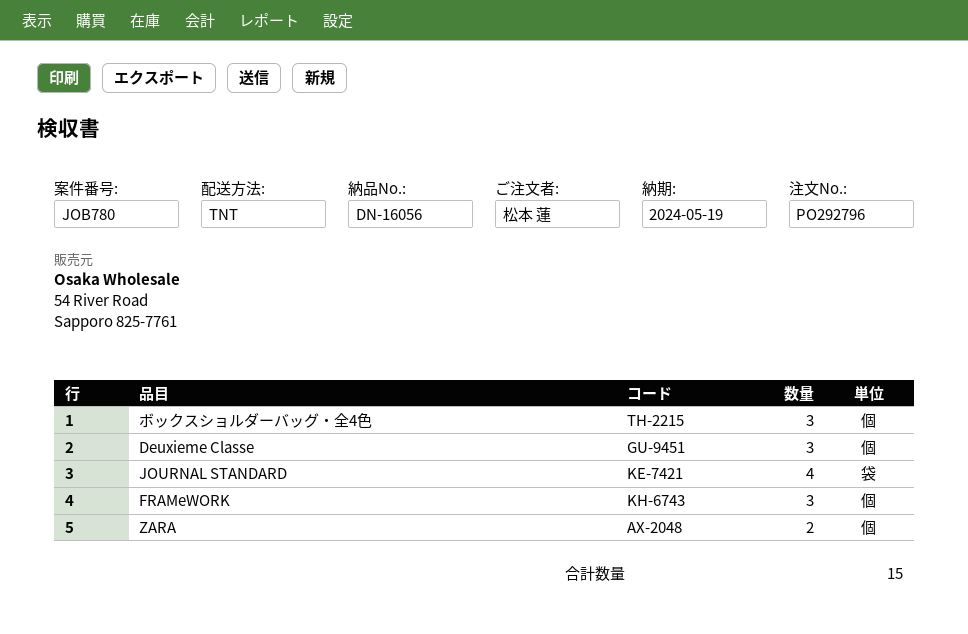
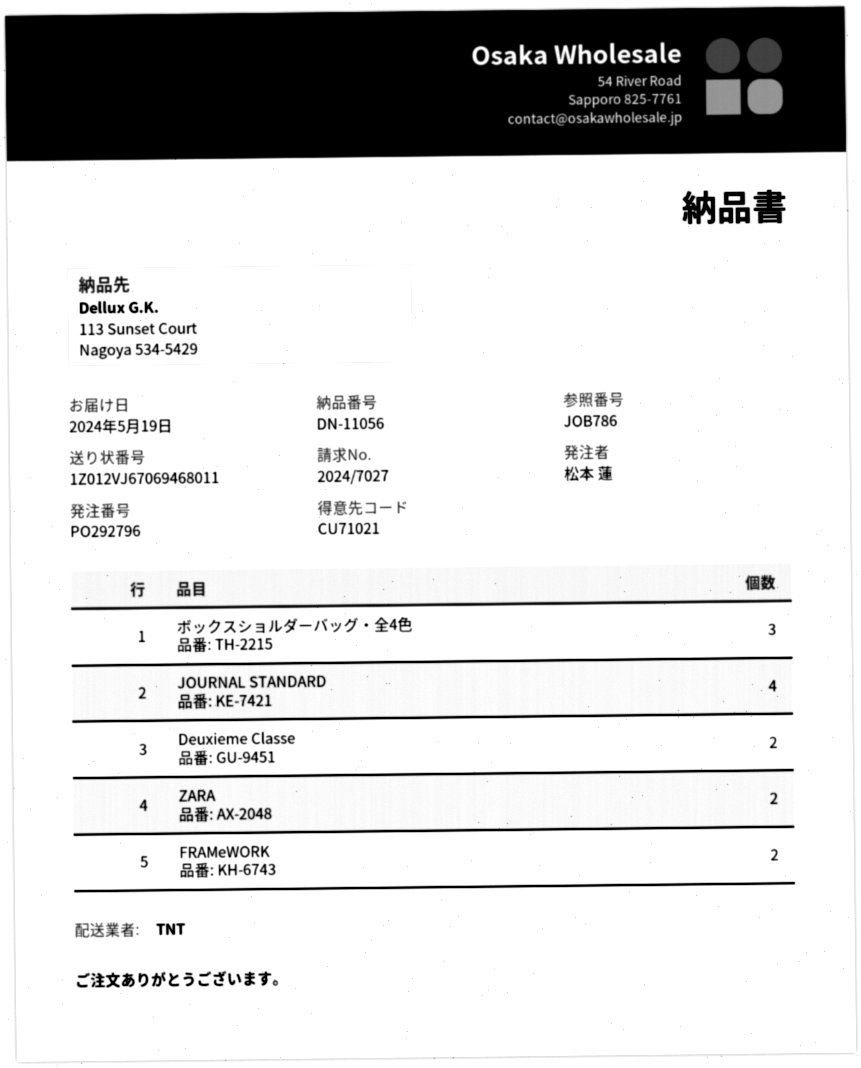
delivery note number: DN-16056 -> DN-11056
reference: JOB780 -> JOB786
Deuxieme Classe: 3 -> 2
FRAMeWORK: 3 -> 2

